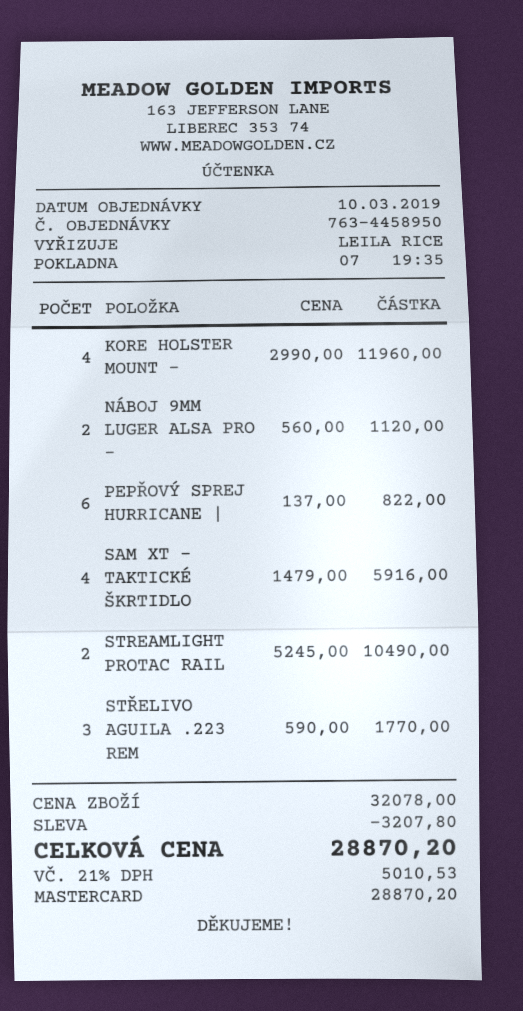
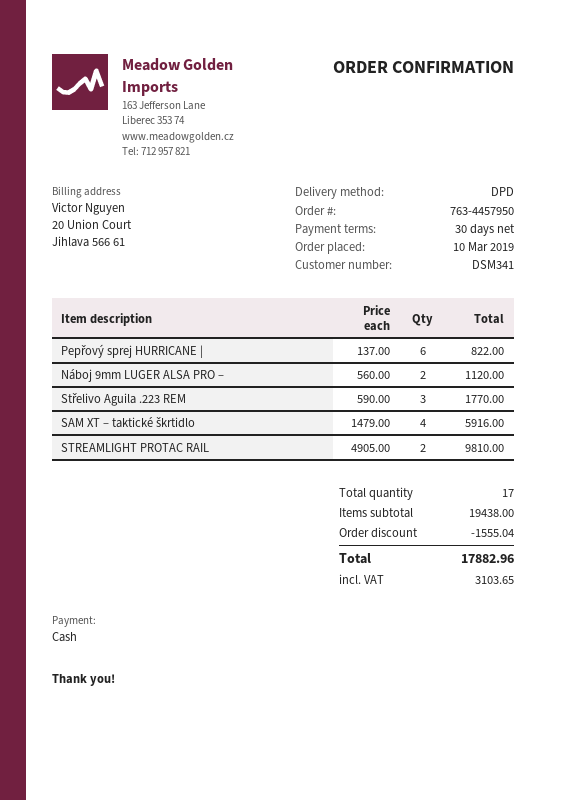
order number: 763-4458950 -> 763-4457950
payment method: Mastercard -> cash
KORE HOLSTER MOUNT –: 4 x 2990.00 = 11960.00 -> none
STREAMLIGHT PROTAC RAIL: 2 x 5245.00 = 10490.00 -> 2 x 4905.00 = 9810.00
subtotal: 32078.00 -> 19438.00
discount: 3207.80 -> 1555.04
tax: 5010.53 -> 3103.65
total: 28870.20 -> 17882.96

